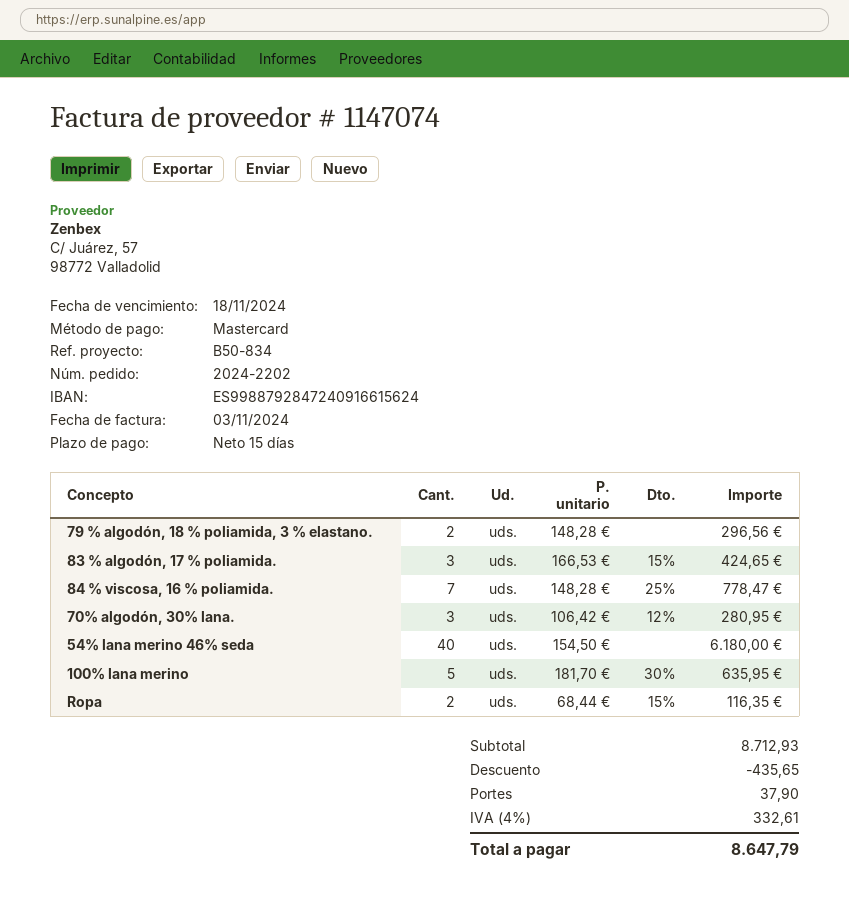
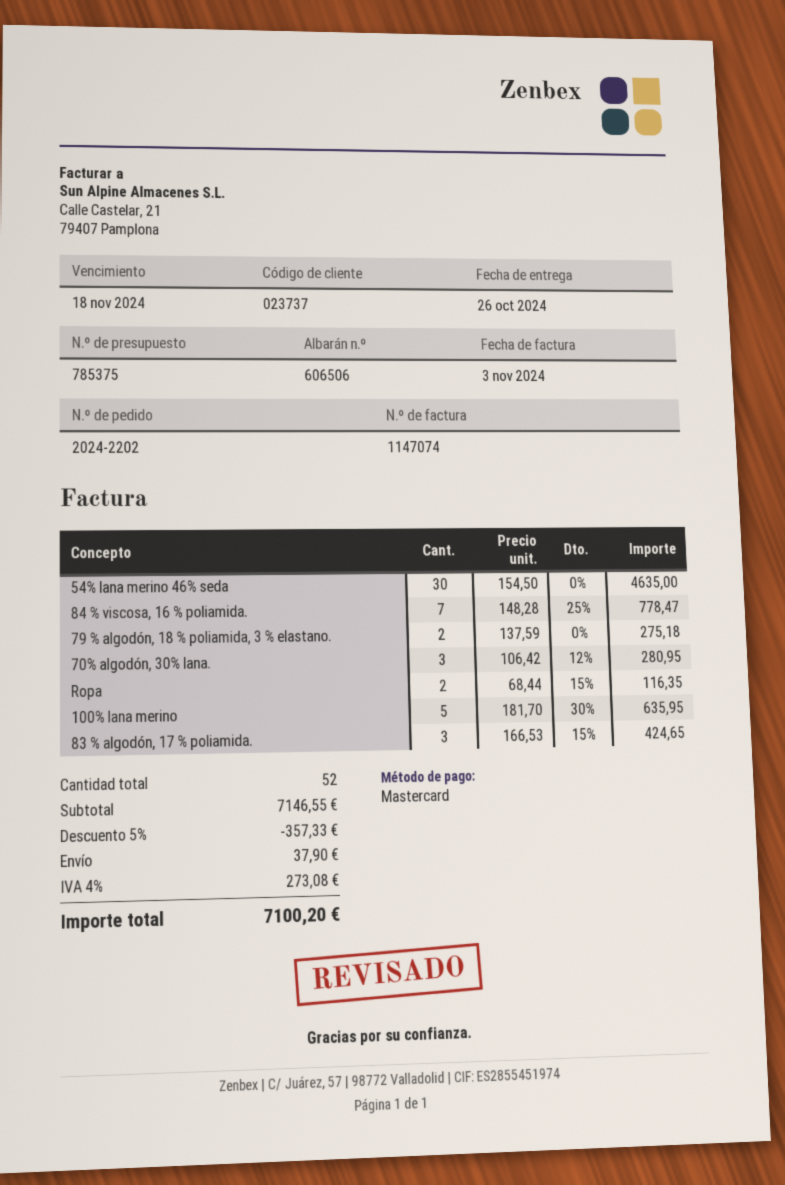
79 % algodón, 18 % poliamida, 3 % elastano.: 2 x 148.28 = 296.56 -> 2 x 137.59 = 275.18
54% lana merino 46% seda: 40 x 154.50 = 6180.00 -> 30 x 154.50 = 4635.00
subtotal: 8712.93 -> 7146.55
discount: 435.65 -> 357.33
tax: 4% = 332.61 -> 4% = 273.08
total: 8647.79 -> 7100.20

